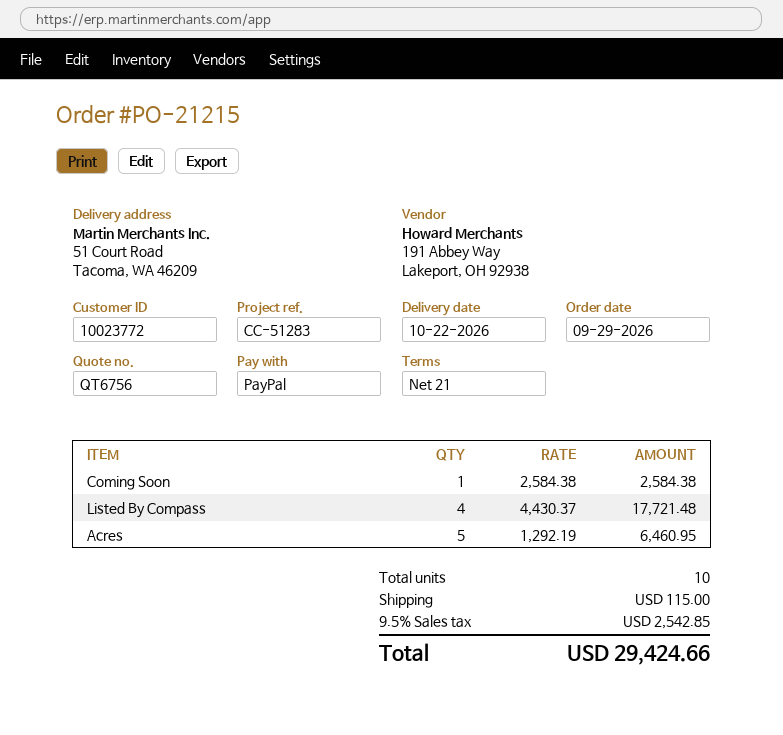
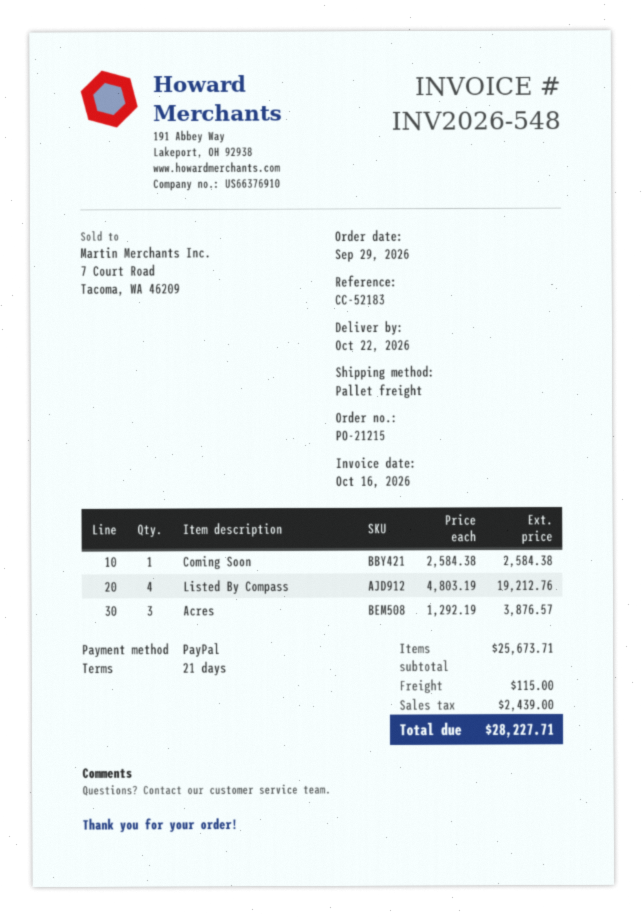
reference: CC-51283 -> CC-52183
Listed By Compass: 4 x 4430.37 = 17721.48 -> 4 x 4803.19 = 19212.76
Acres: 5 x 1292.19 = 6460.95 -> 3 x 1292.19 = 3876.57
tax: 2542.85 -> 2439.00
total: 29424.66 -> 28227.71

